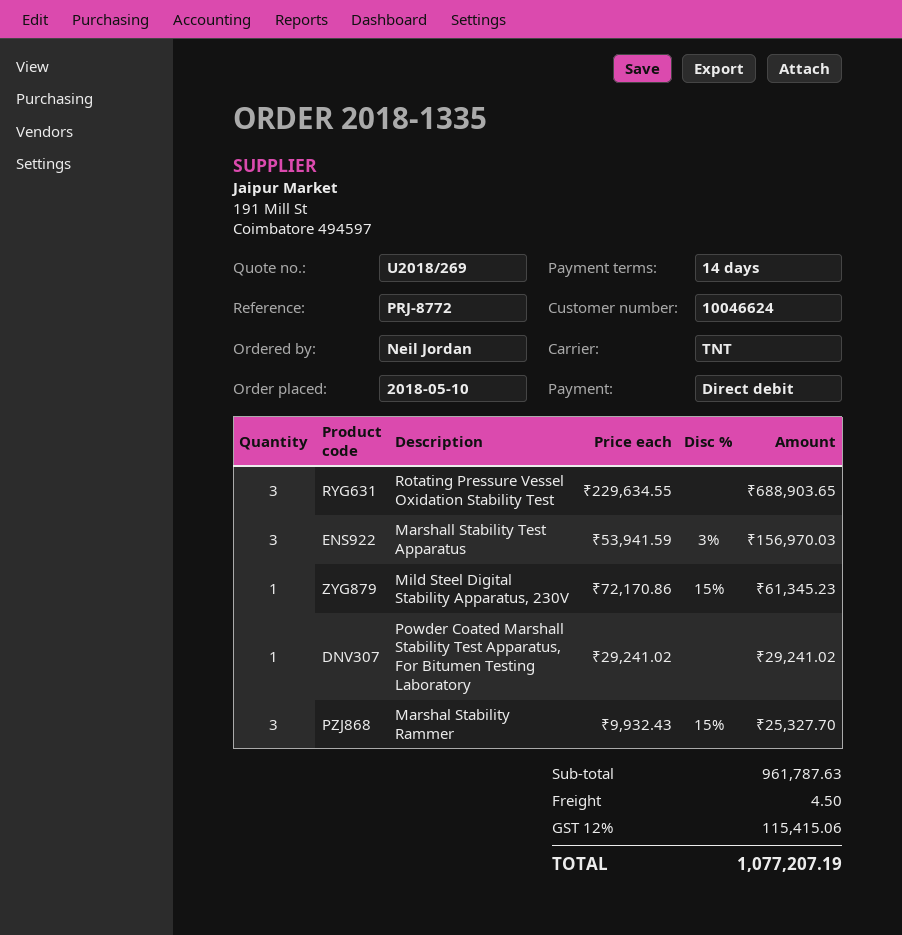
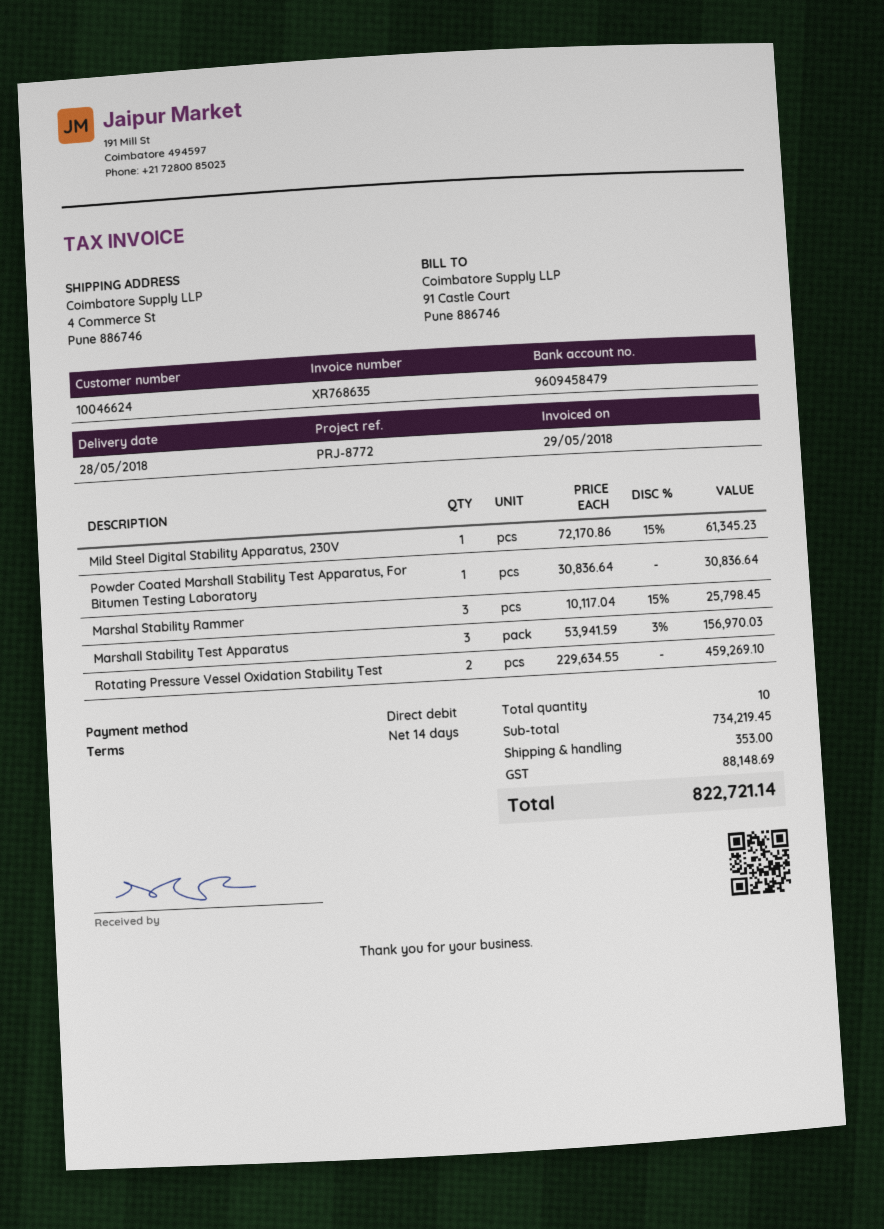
Rotating Pressure Vessel Oxidation Stability Test: 3 x 229634.55 = 688903.65 -> 2 x 229634.55 = 459269.10
Powder Coated Marshall Stability Test Apparatus, For Bitumen Testing Laboratory: 1 x 29241.02 = 29241.02 -> 1 x 30836.64 = 30836.64
Marshal Stability Rammer: 3 x 9932.43 - 15% = 25327.70 -> 3 x 10117.04 - 15% = 25798.45
subtotal: 961787.63 -> 734219.45
shipping: 4.50 -> 353.00
tax: 115415.06 -> 88148.69
total: 1077207.19 -> 822721.14

